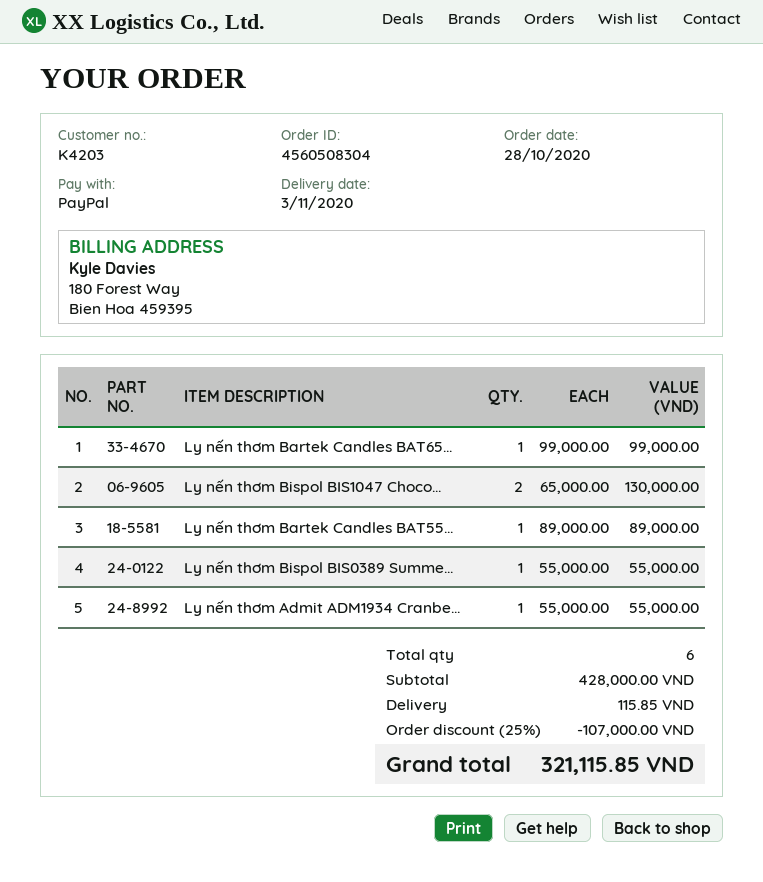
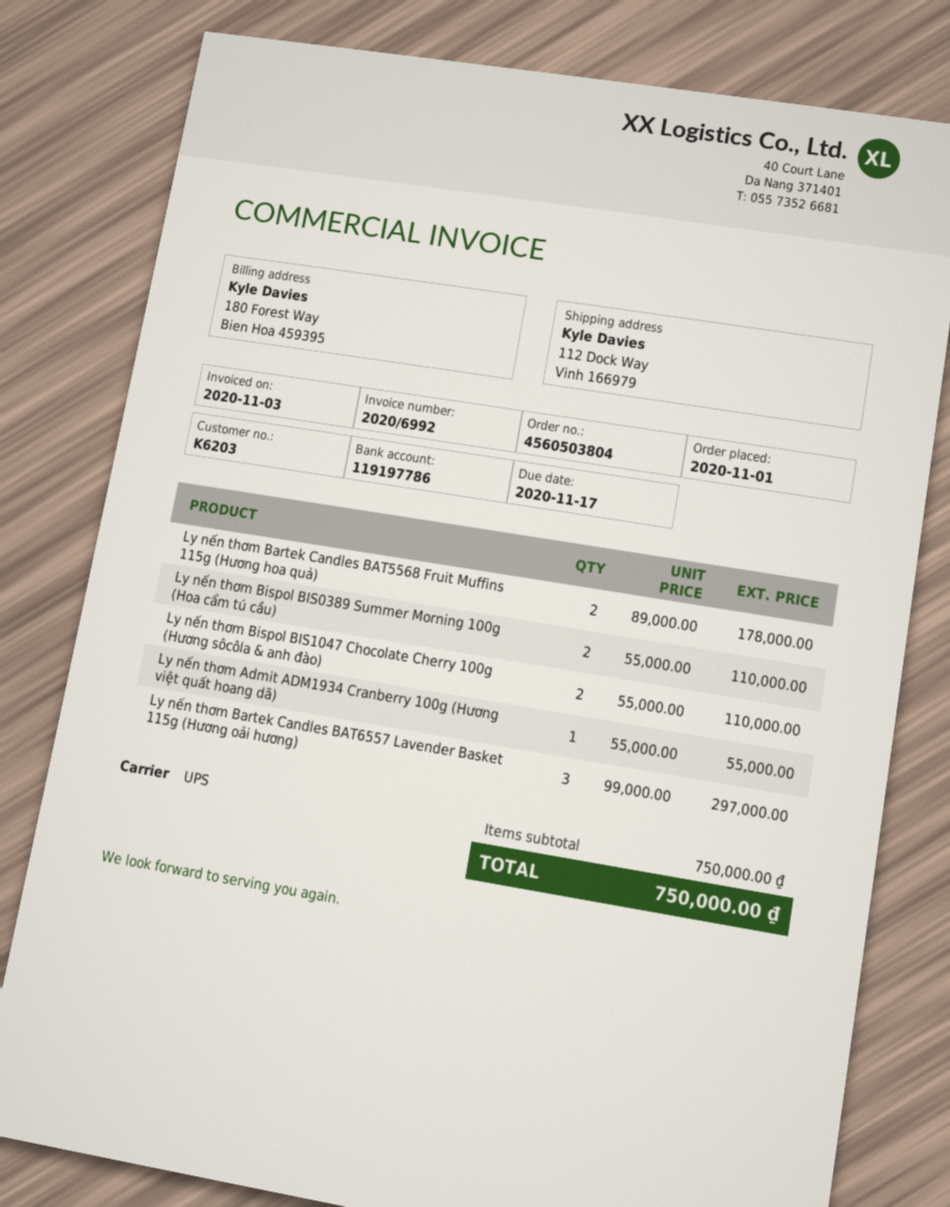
order number: 4560508304 -> 4560503804
order date: 2020-10-28 -> 2020-11-01
customer number: K4203 -> K6203
Ly nến thơm Bartek Candles BAT65...: 1 x 99000.00 = 99000.00 -> 3 x 99000.00 = 297000.00
Ly nến thơm Bispol BIS1047 Choco...: 2 x 65000.00 = 130000.00 -> 2 x 55000.00 = 110000.00
Ly nến thơm Bartek Candles BAT55...: 1 x 89000.00 = 89000.00 -> 2 x 89000.00 = 178000.00
Ly nến thơm Bispol BIS0389 Summe...: 1 x 55000.00 = 55000.00 -> 2 x 55000.00 = 110000.00
subtotal: 428000.00 -> 750000.00
discount: 25% = 107000.00 -> none
shipping: 115.85 -> none
total: 321115.85 -> 750000.00

